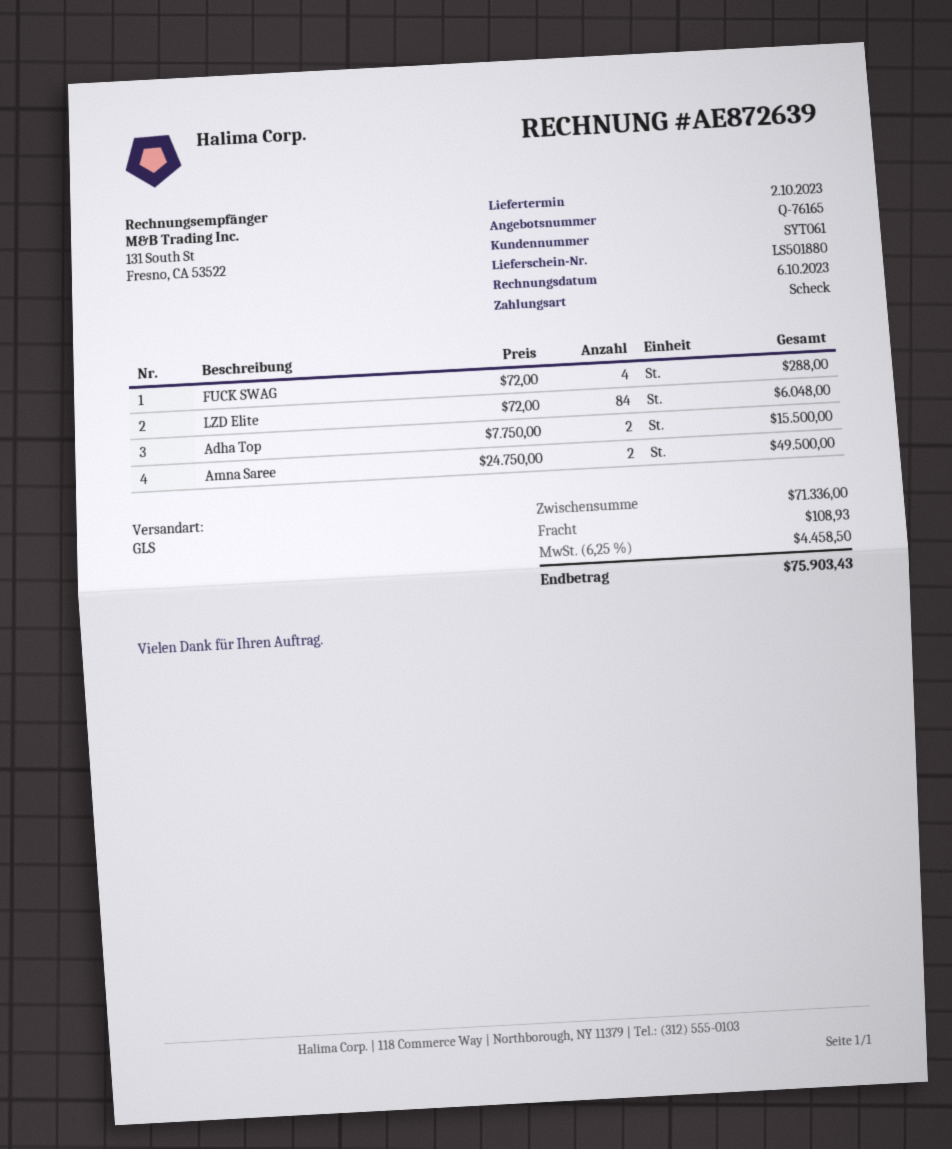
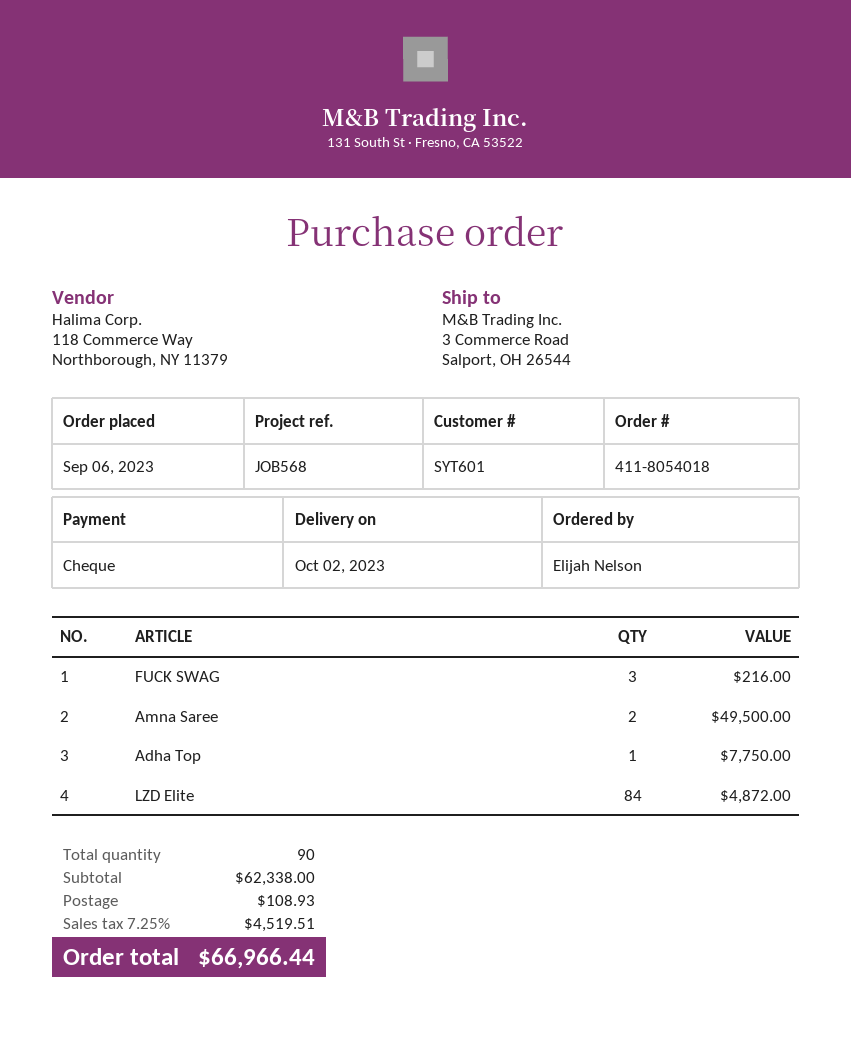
customer number: SYT061 -> SYT601
FUCK SWAG: 4 for 288.00 -> 3 for 216.00
LZD Elite: 84 for 6048.00 -> 84 for 4872.00
Adha Top: 2 for 15500.00 -> 1 for 7750.00
subtotal: 71336.00 -> 62338.00
tax: 6.25% = 4458.50 -> 7.25% = 4519.51
total: 75903.43 -> 66966.44

